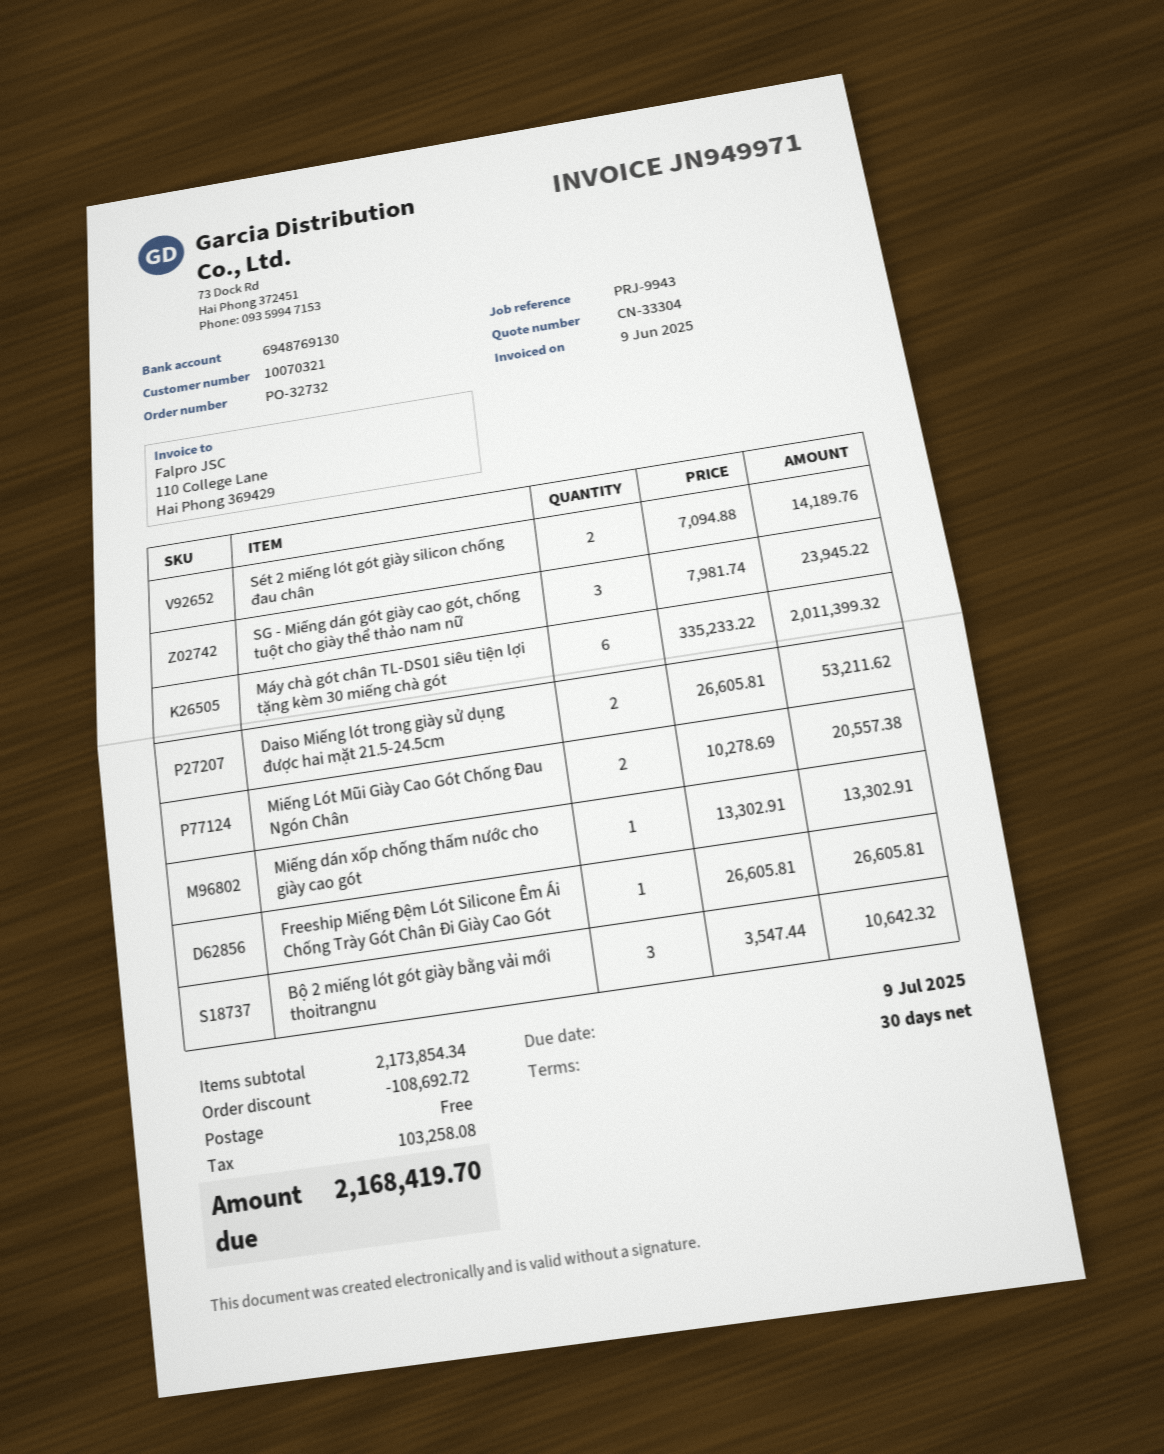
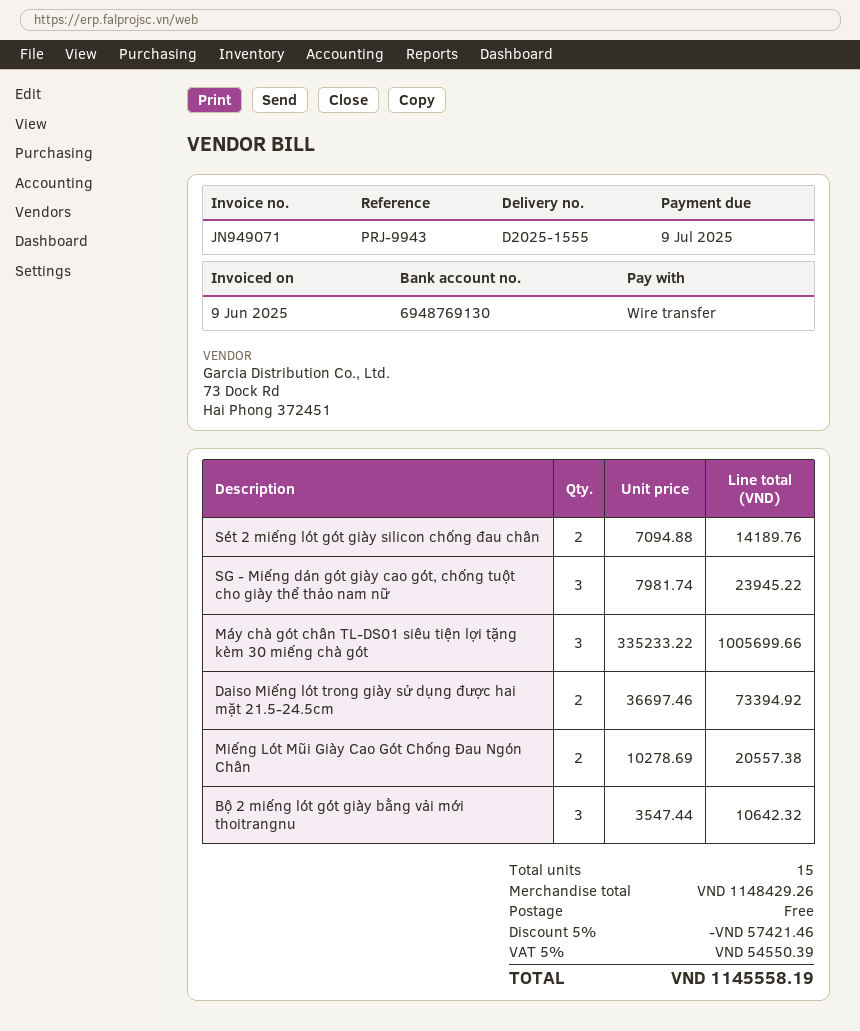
invoice number: JN949971 -> JN949071
Máy chà gót chân TL-DS01 siêu tiện lợi tặng kèm 30 miếng chà gót: 6 x 335233.22 = 2011399.32 -> 3 x 335233.22 = 1005699.66
Daiso Miếng lót trong giày sử dụng được hai mặt 21.5-24.5cm: 2 x 26605.81 = 53211.62 -> 2 x 36697.46 = 73394.92
Miếng dán xốp chống thấm nước cho giày cao gót: 1 x 13302.91 = 13302.91 -> none
Freeship Miếng Đệm Lót Silicone Êm Ái Chống Trày Gót Chân Đi Giày Cao Gót: 1 x 26605.81 = 26605.81 -> none
subtotal: 2173854.34 -> 1148429.26
discount: 108692.72 -> 57421.46
tax: 103258.08 -> 54550.39
total: 2168419.70 -> 1145558.19

